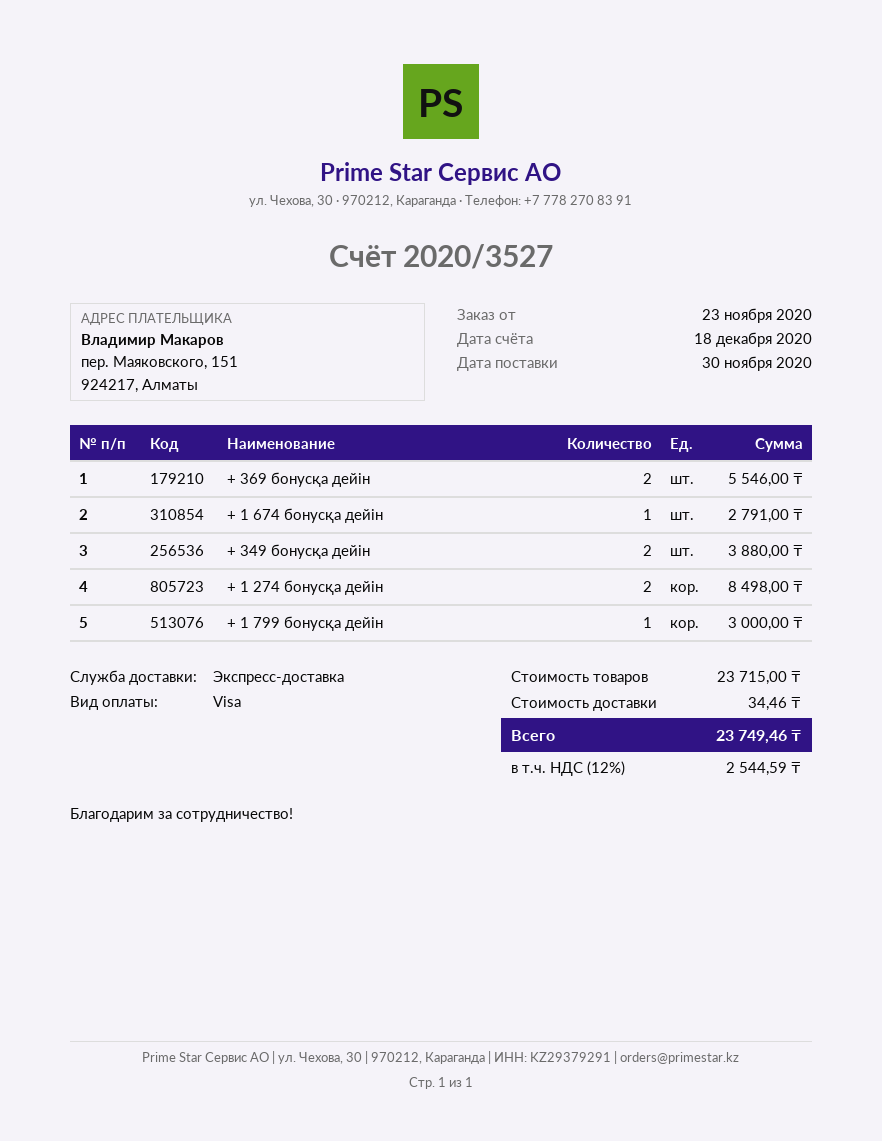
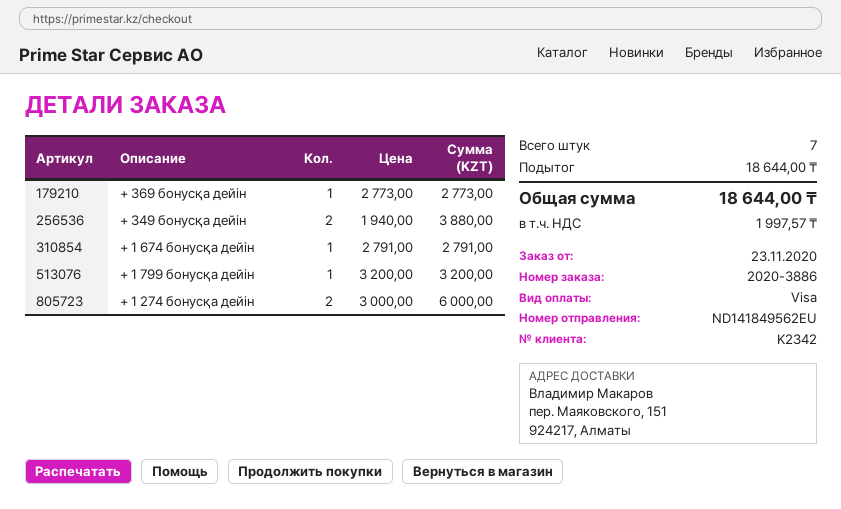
+ 369 бонусқа дейін: 2 for 5546.00 -> 1 for 2773.00
+ 1 274 бонусқа дейін: 2 for 8498.00 -> 2 for 6000.00
+ 1 799 бонусқа дейін: 1 for 3000.00 -> 1 for 3200.00
subtotal: 23715.00 -> 18644.00
shipping: 34.46 -> none
tax: 2544.59 -> 1997.57
total: 23749.46 -> 18644.00

